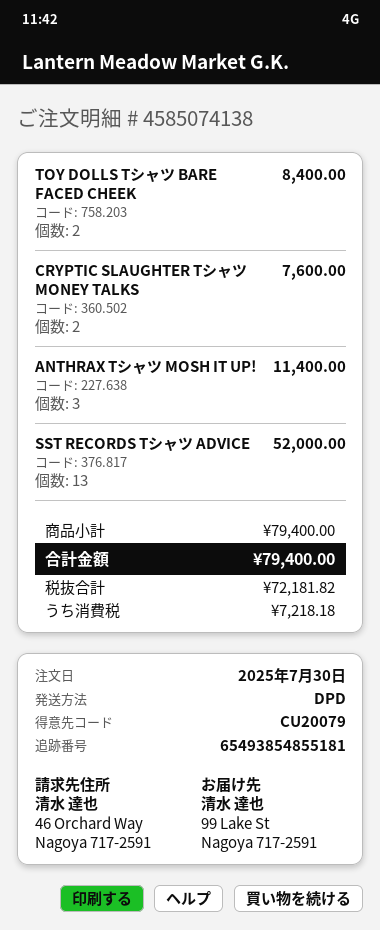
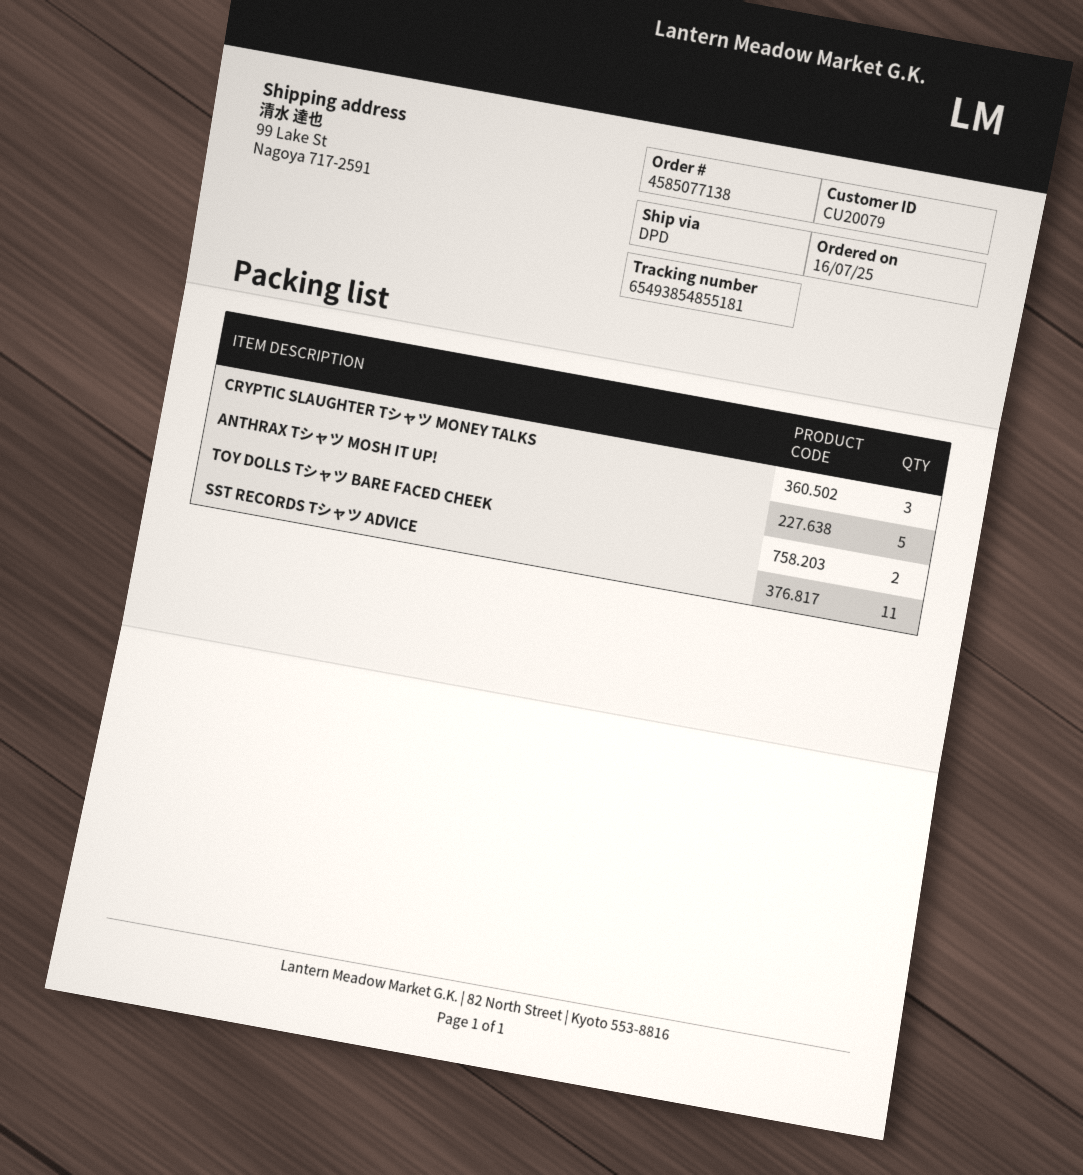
order number: 4585074138 -> 4585077138
order date: 2025-07-30 -> 2025-07-16
CRYPTIC SLAUGHTER Tシャツ MONEY TALKS: 2 -> 3
ANTHRAX Tシャツ MOSH IT UP!: 3 -> 5
SST RECORDS Tシャツ ADVICE: 13 -> 11

